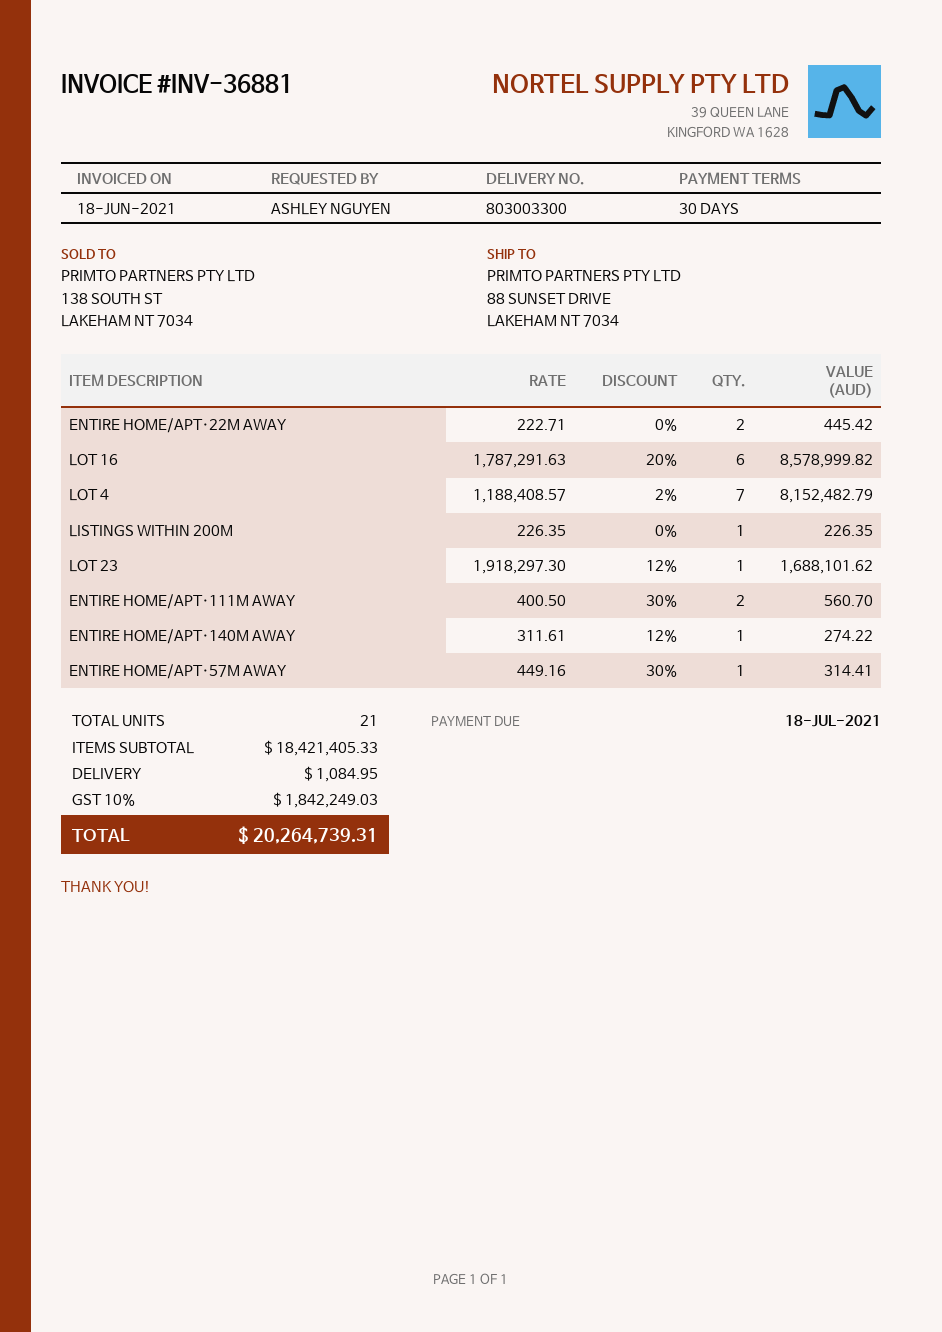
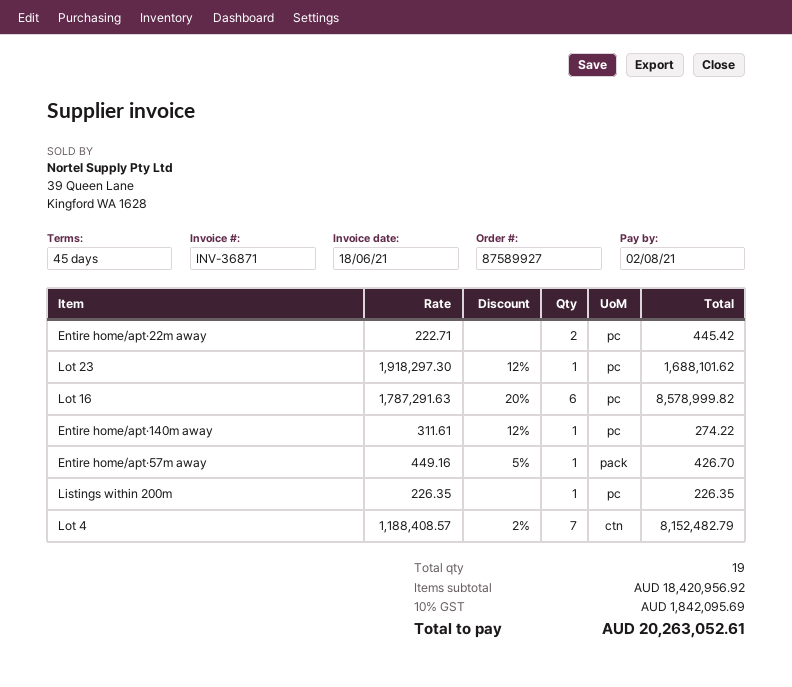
invoice number: INV-36881 -> INV-36871
payment terms: 30 days -> 45 days
due date: 2021-07-18 -> 2021-08-02
ENTIRE HOME/APT·111M AWAY: 2 x 400.50 - 30% = 560.70 -> none
ENTIRE HOME/APT·57M AWAY: 1 x 449.16 - 30% = 314.41 -> 1 x 449.16 - 5% = 426.70
total quantity: 21 -> 19
subtotal: 18421405.33 -> 18420956.92
shipping: 1084.95 -> none
tax: 10% = 1842249.03 -> 10% = 1842095.69
total: 20264739.31 -> 20263052.61

